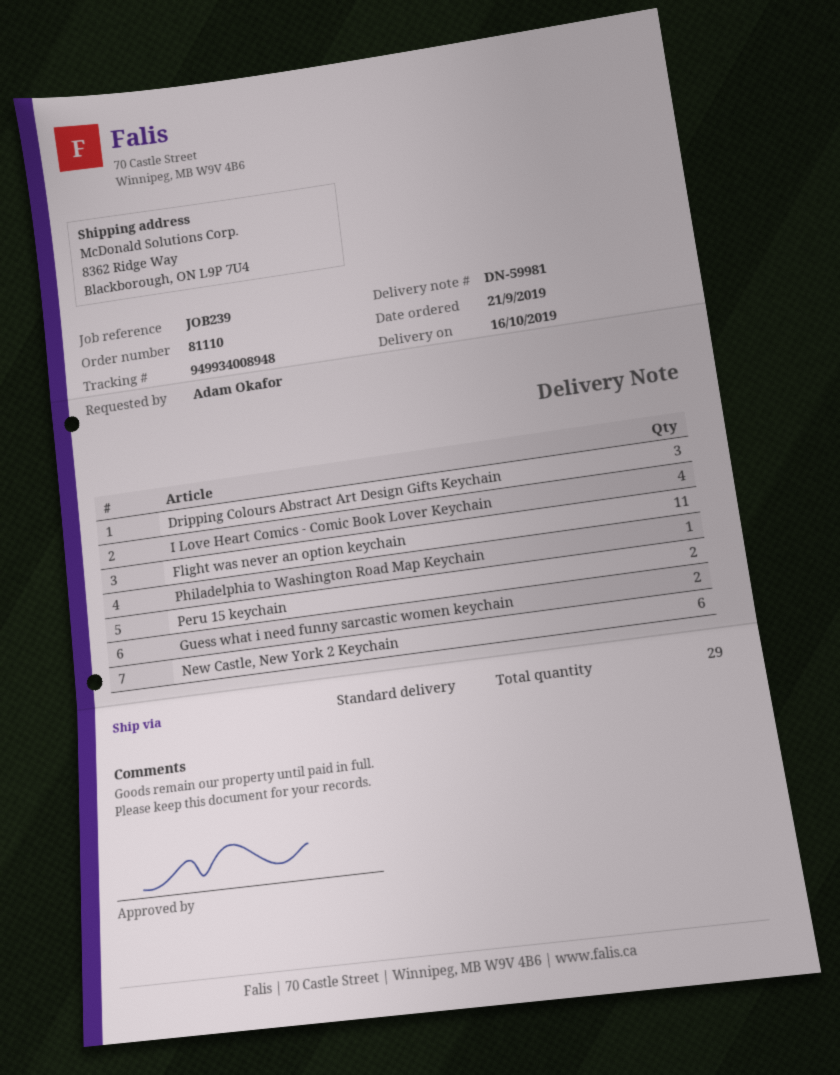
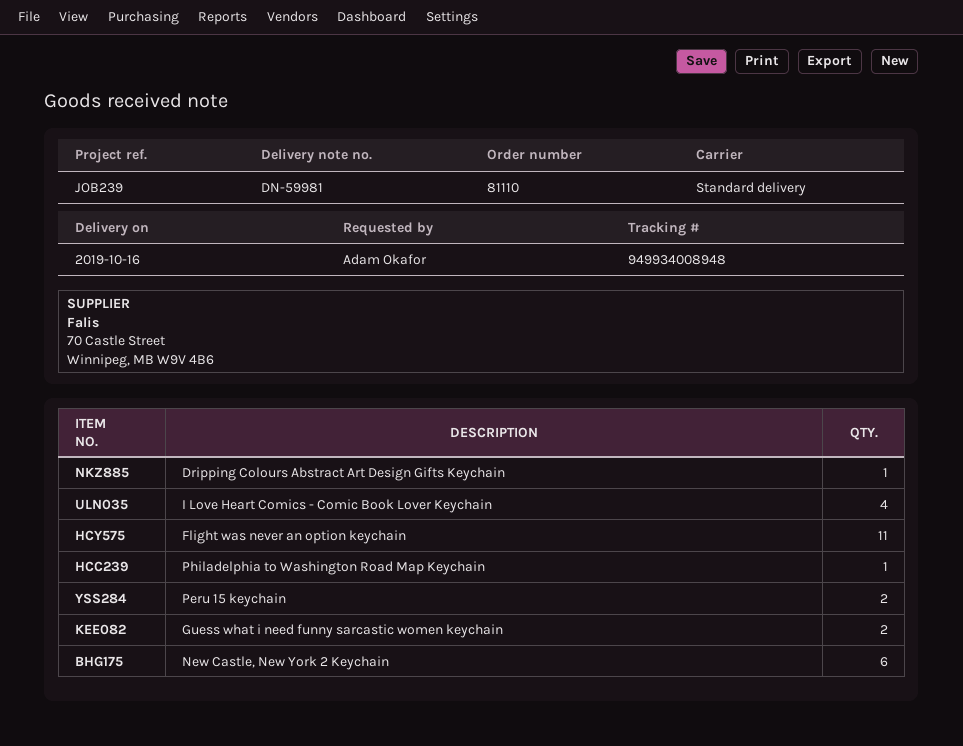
Dripping Colours Abstract Art Design Gifts Keychain: 3 -> 1

